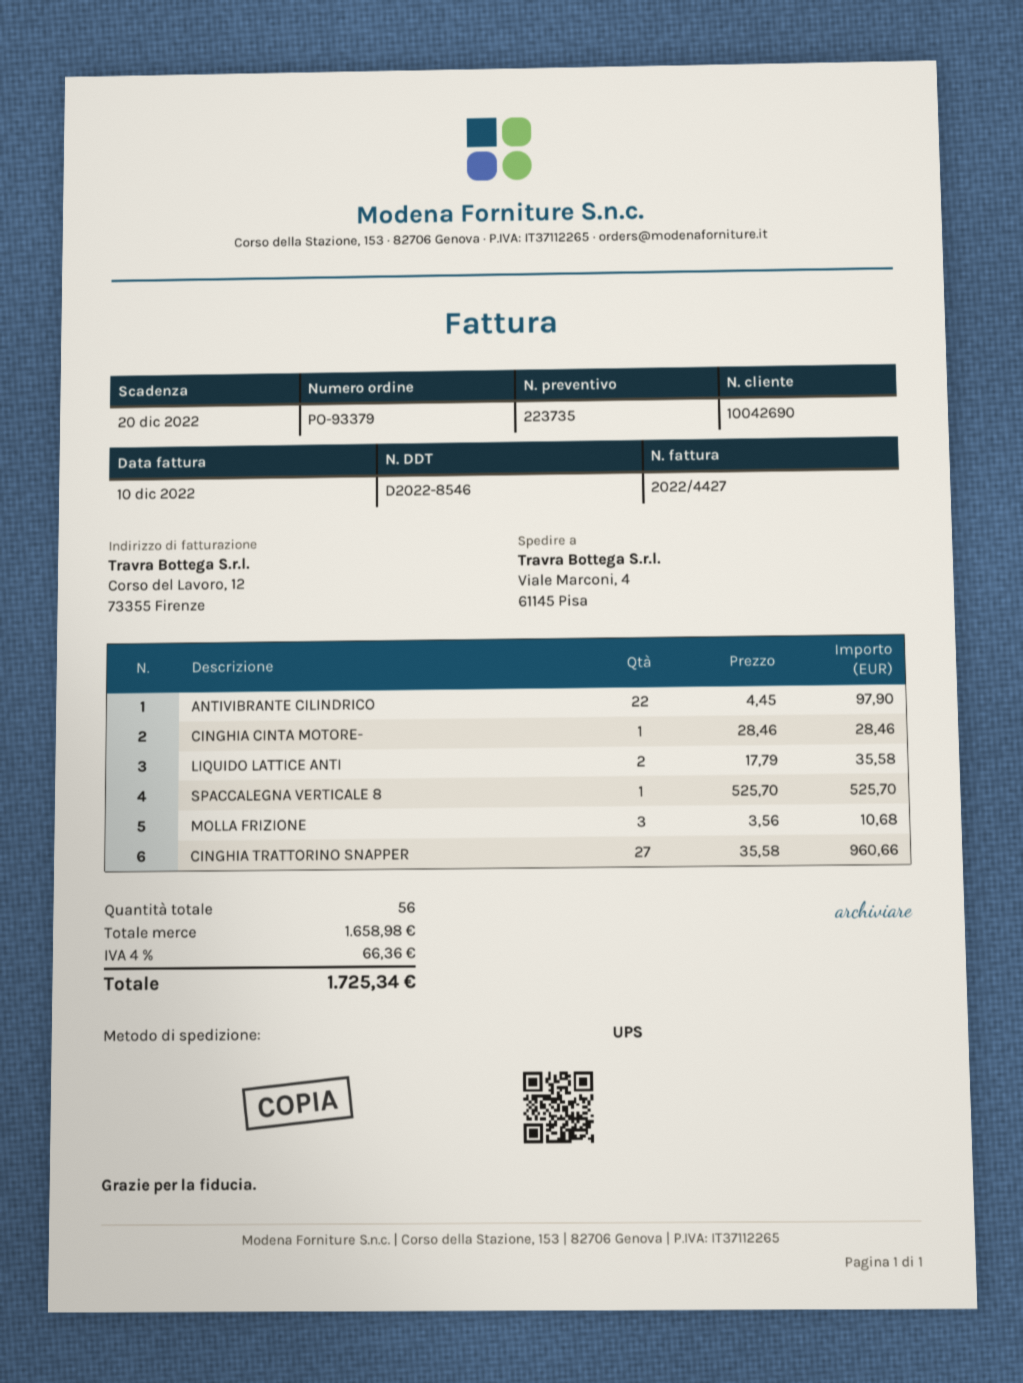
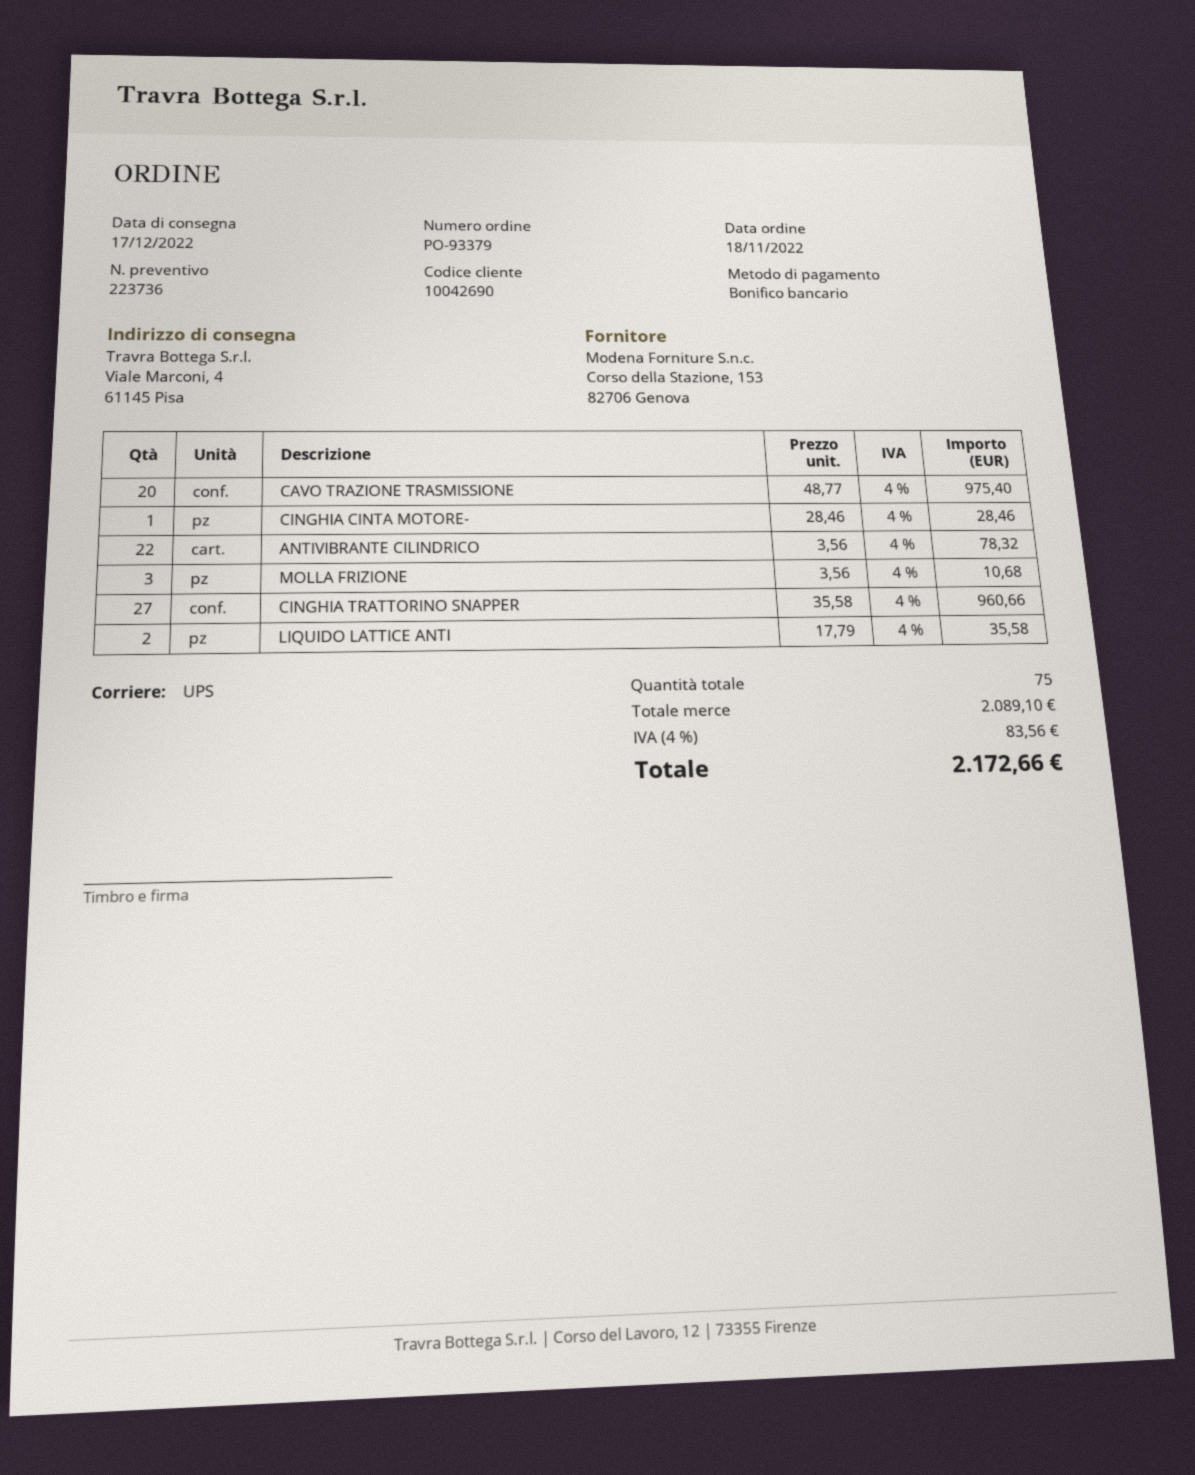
quote number: 223735 -> 223736
ANTIVIBRANTE CILINDRICO: 22 x 4.45 = 97.90 -> 22 x 3.56 = 78.32
SPACCALEGNA VERTICALE 8: 1 x 525.70 = 525.70 -> none
CAVO TRAZIONE TRASMISSIONE: none -> 20 x 48.77 = 975.40
total quantity: 56 -> 75
subtotal: 1658.98 -> 2089.10
tax: 4% = 66.36 -> 4% = 83.56
total: 1725.34 -> 2172.66

